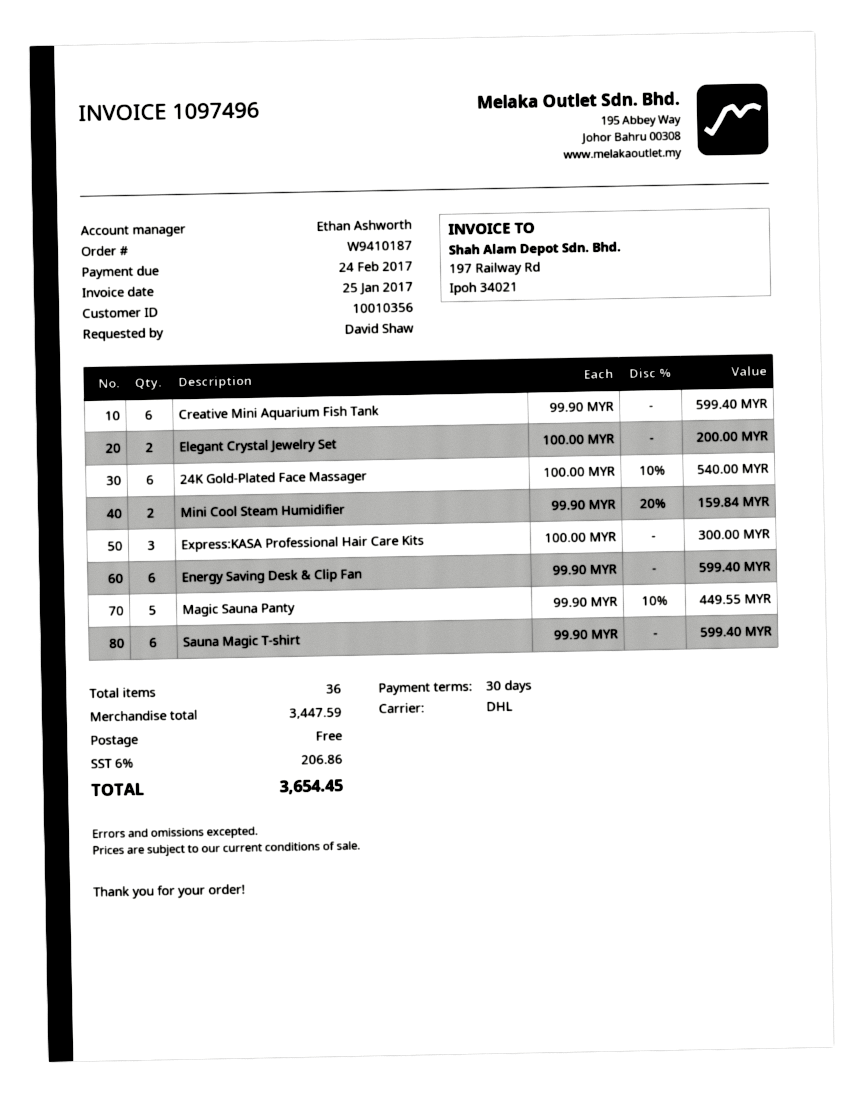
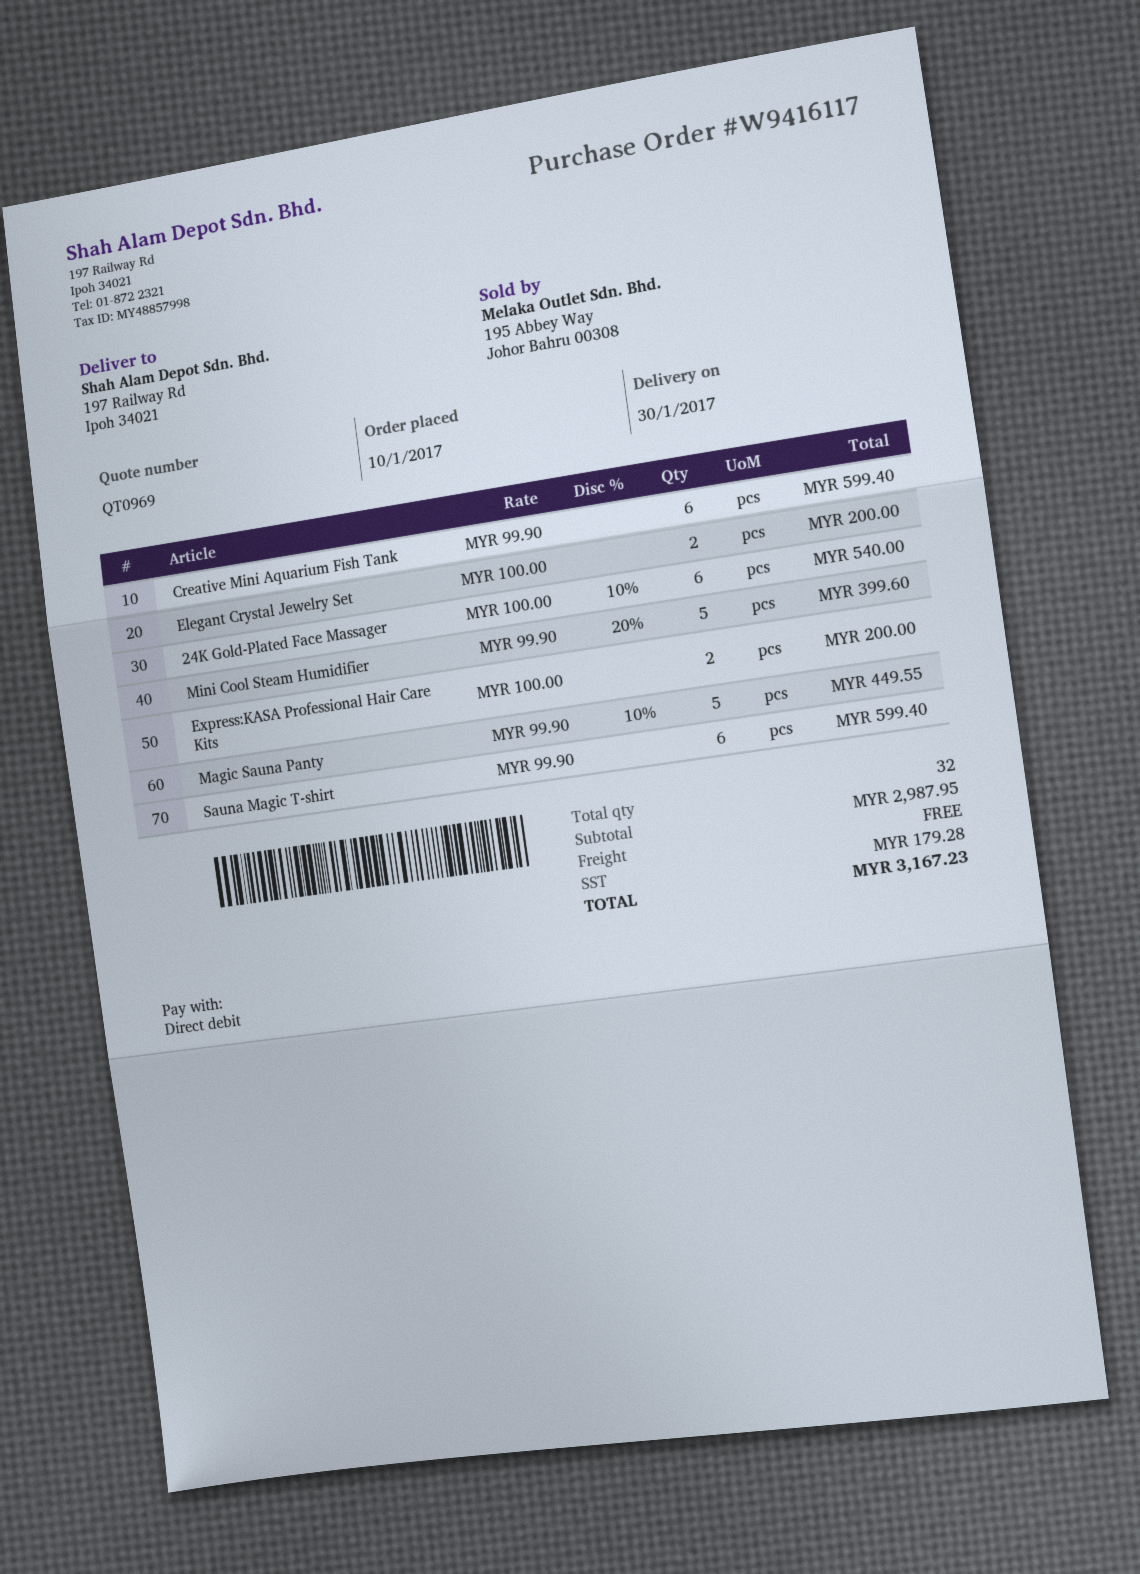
order number: W9410187 -> W9416117
Mini Cool Steam Humidifier: 2 x 99.90 - 20% = 159.84 -> 5 x 99.90 - 20% = 399.60
Express:KASA Professional Hair Care Kits: 3 x 100.00 = 300.00 -> 2 x 100.00 = 200.00
Energy Saving Desk & Clip Fan: 6 x 99.90 = 599.40 -> none
total quantity: 36 -> 32
subtotal: 3447.59 -> 2987.95
tax: 206.86 -> 179.28
total: 3654.45 -> 3167.23

